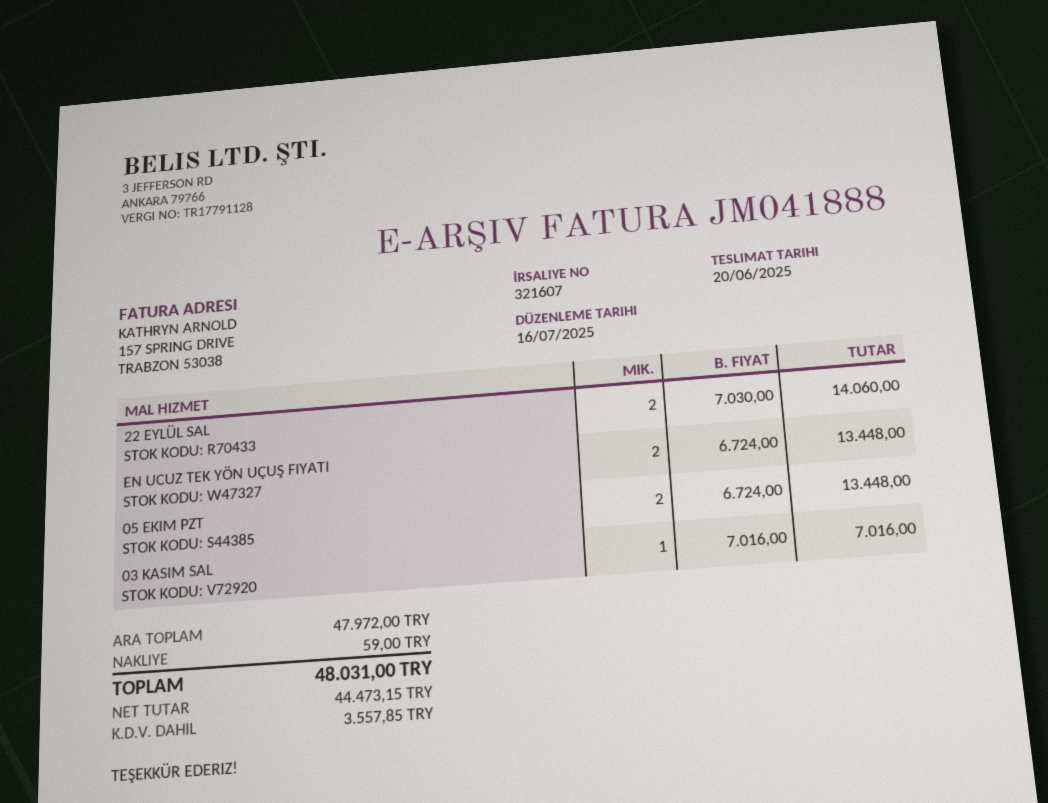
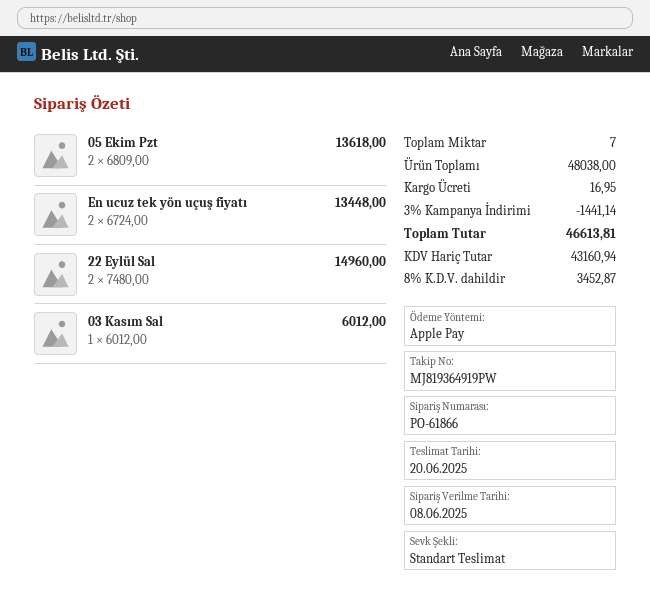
22 EYLÜL SAL: 2 x 7030.00 = 14060.00 -> 2 x 7480.00 = 14960.00
05 EKIM PZT: 2 x 6724.00 = 13448.00 -> 2 x 6809.00 = 13618.00
03 KASIM SAL: 1 x 7016.00 = 7016.00 -> 1 x 6012.00 = 6012.00
subtotal: 47972.00 -> 48038.00
discount: none -> 3% = 1441.14
shipping: 59.00 -> 16.95
net: 44473.15 -> 43160.94
tax: 3557.85 -> 3452.87
total: 48031.00 -> 46613.81

